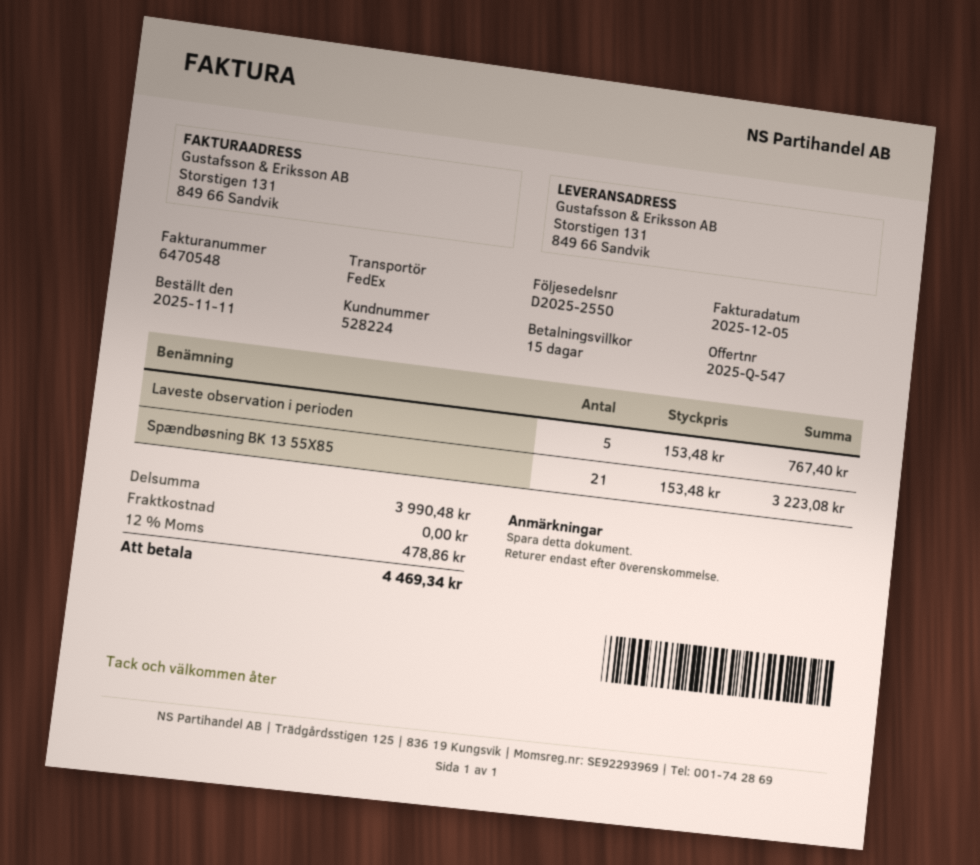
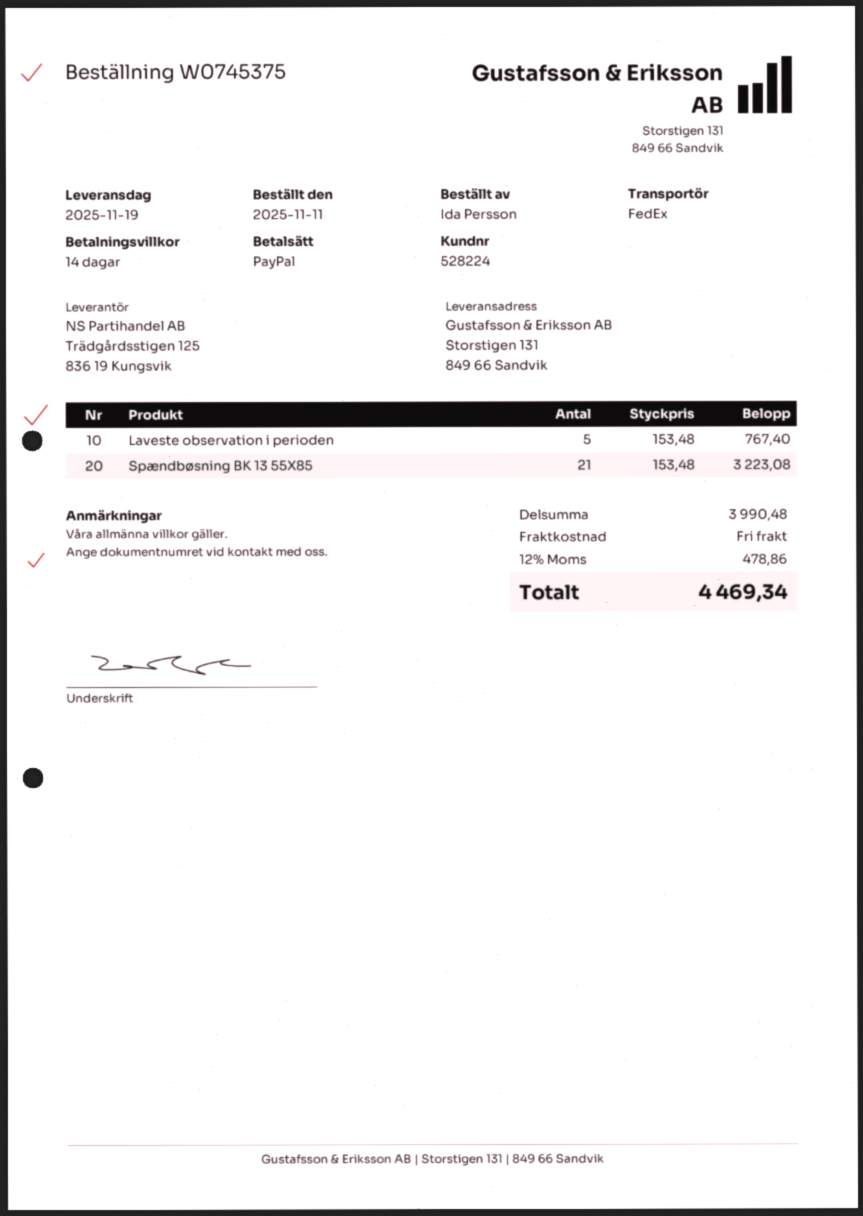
payment terms: 15 days -> 14 days

